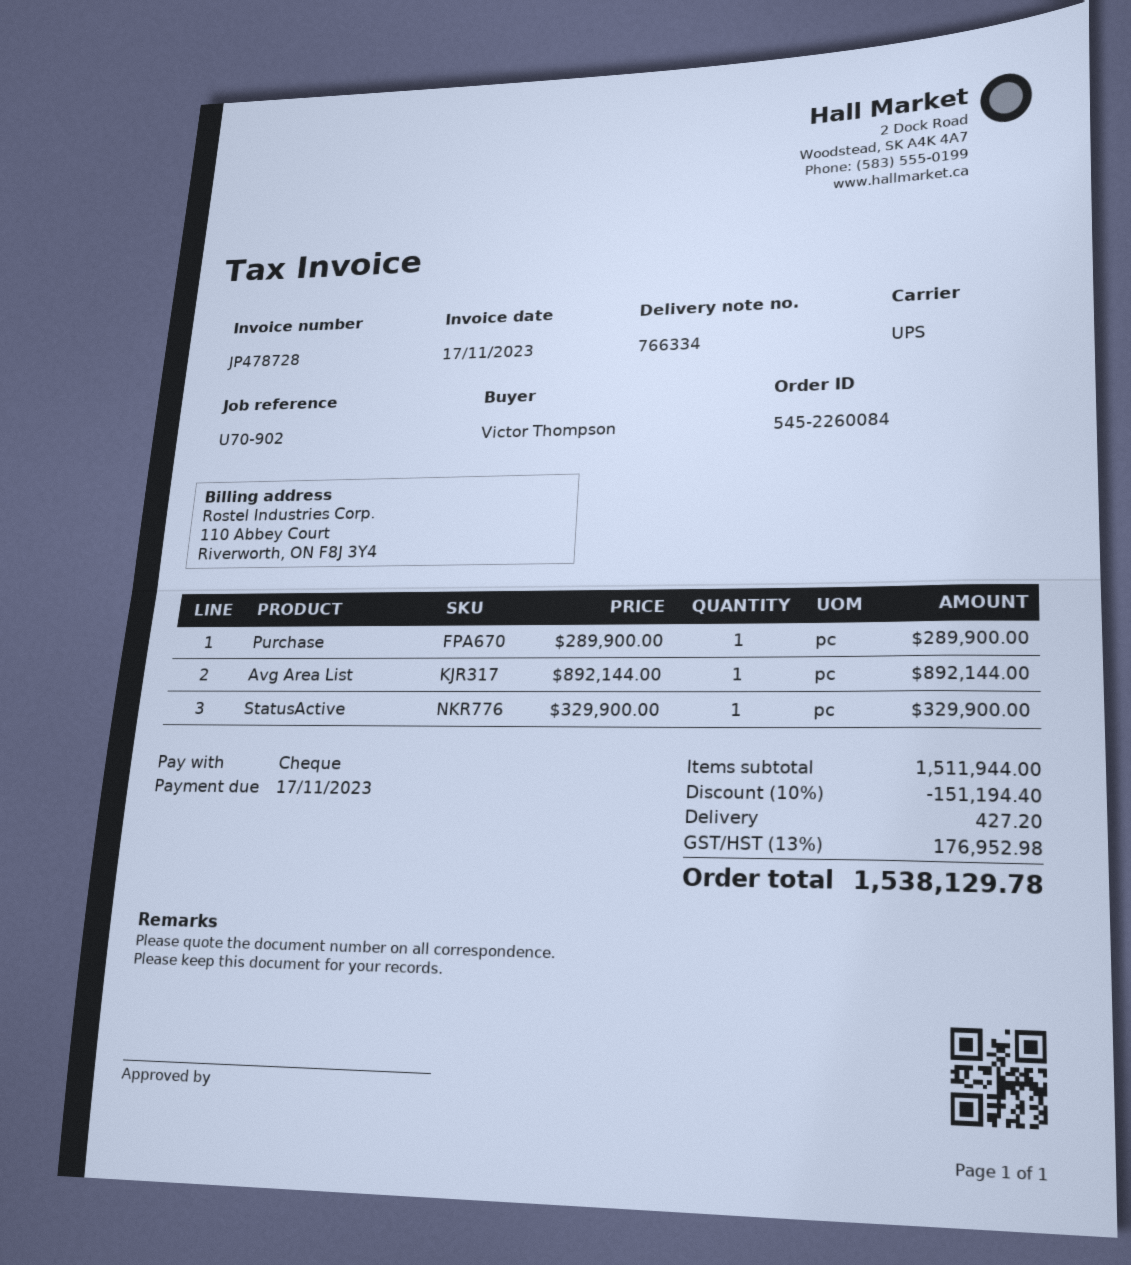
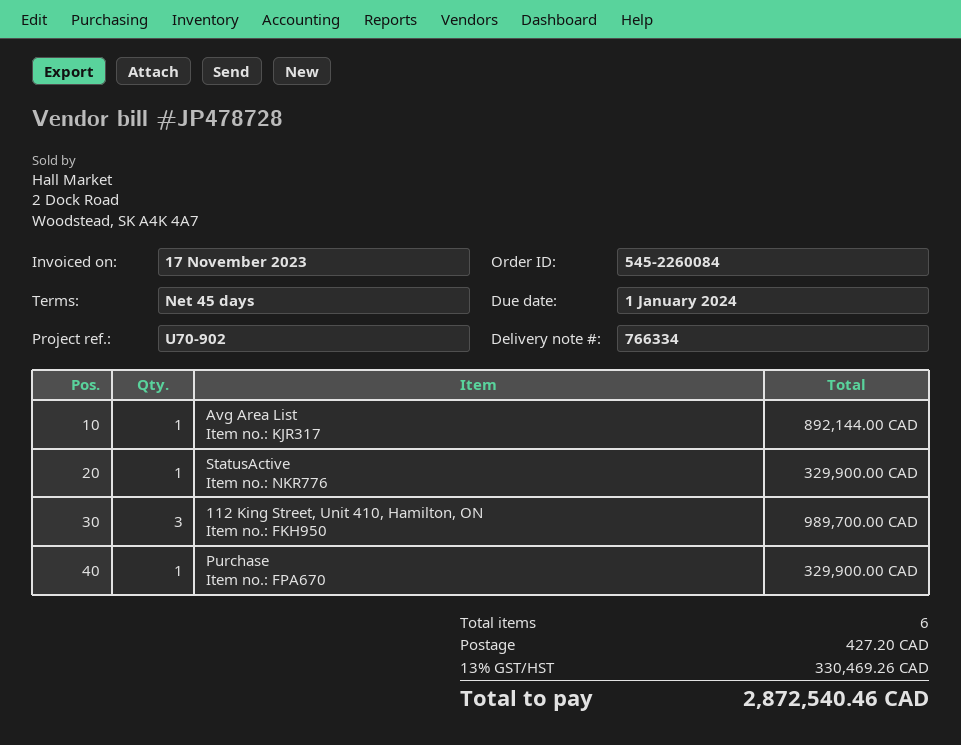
due date: 2023-11-17 -> 2024-01-01
Purchase: 1 for 289900.00 -> 1 for 329900.00
112 King Street, Unit 410, Hamilton, ON: none -> 3 for 989700.00
discount: 10% = 151194.40 -> none
tax: 13% = 176952.98 -> 13% = 330469.26
total: 1538129.78 -> 2872540.46

